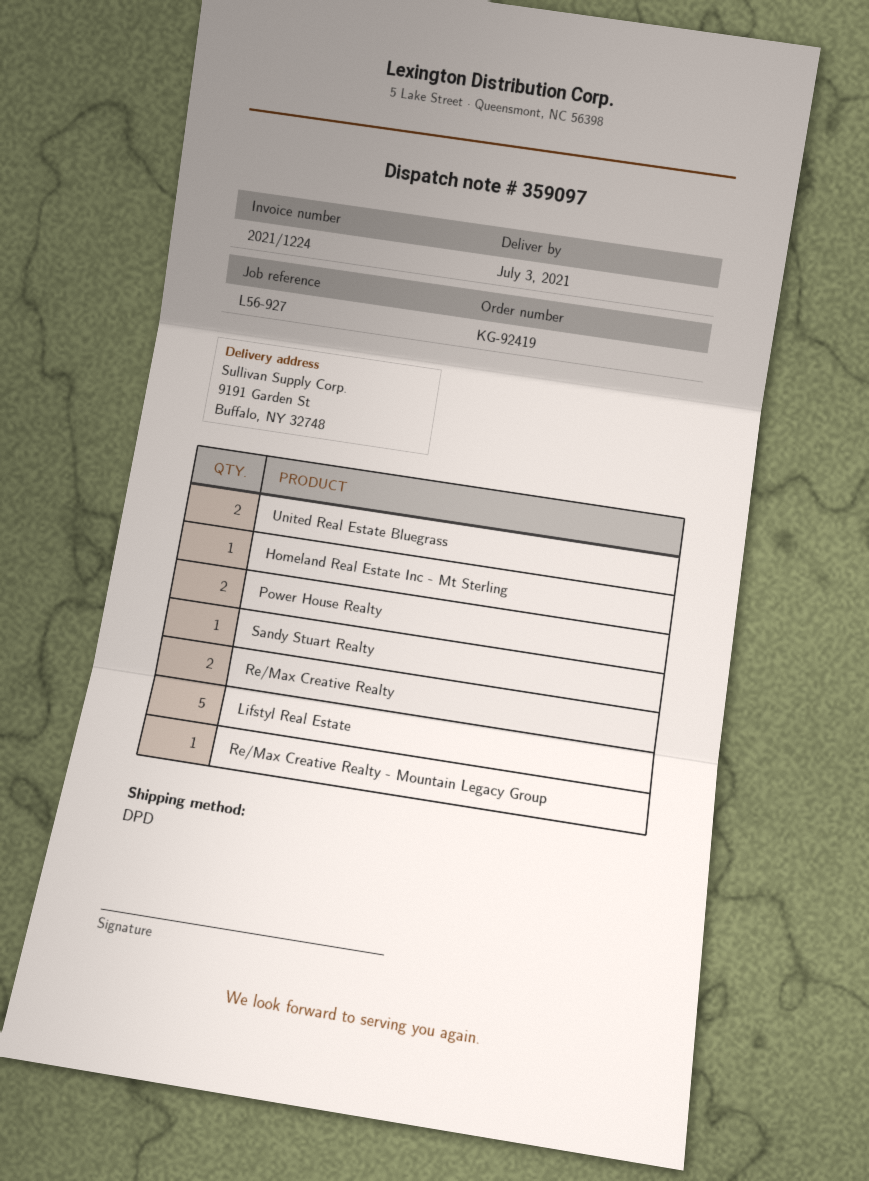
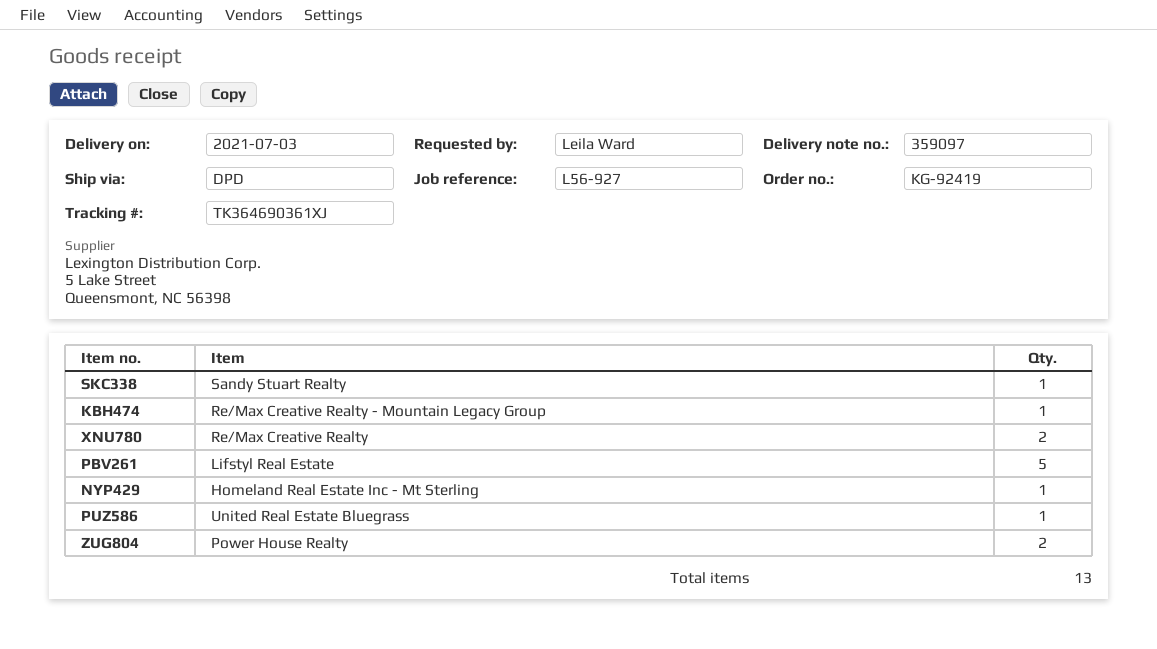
United Real Estate Bluegrass: 2 -> 1

